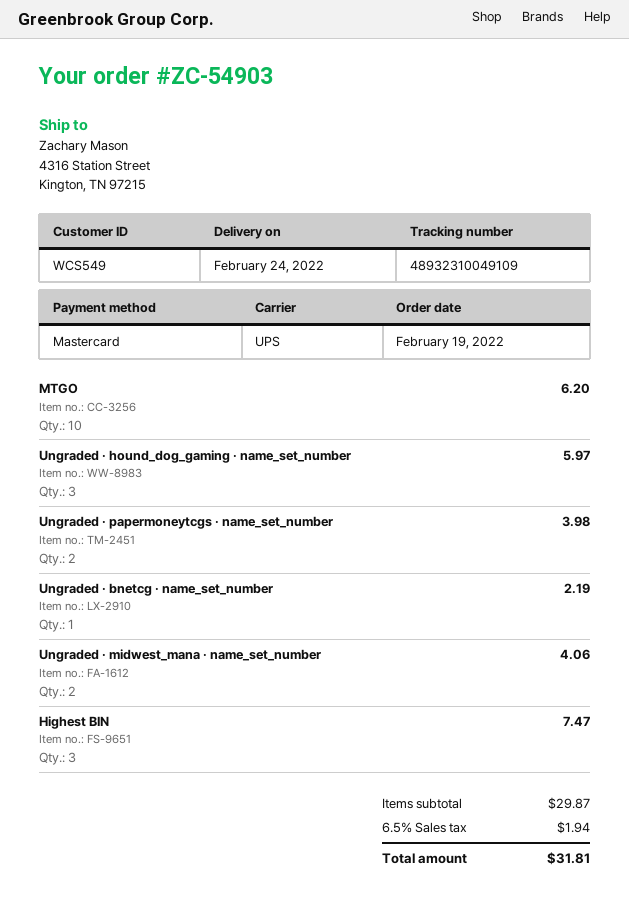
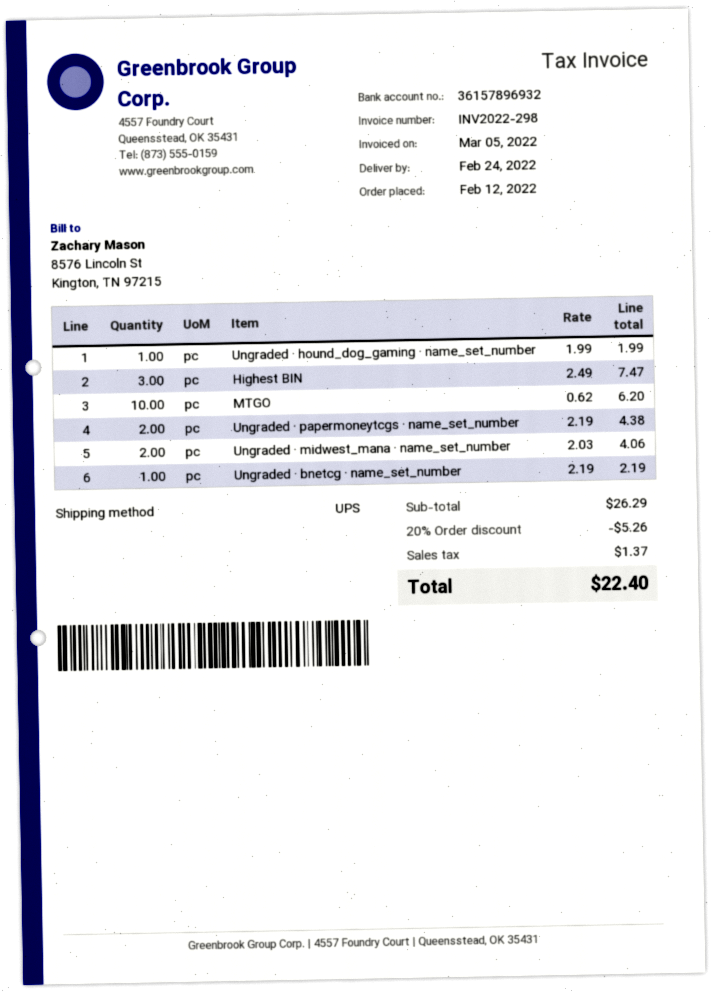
order date: 2022-02-19 -> 2022-02-12
Ungraded · hound_dog_gaming · name_set_number: 3 for 5.97 -> 1 for 1.99
Ungraded · papermoneytcgs · name_set_number: 2 for 3.98 -> 2 for 4.38
subtotal: 29.87 -> 26.29
discount: none -> 20% = 5.26
tax: 1.94 -> 1.37
total: 31.81 -> 22.40

